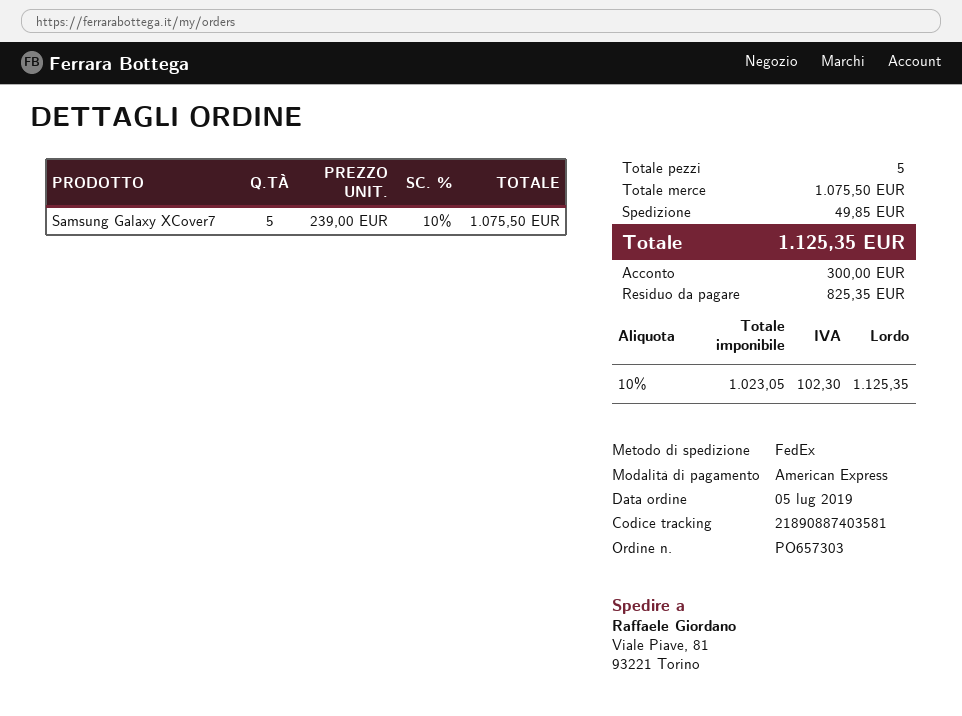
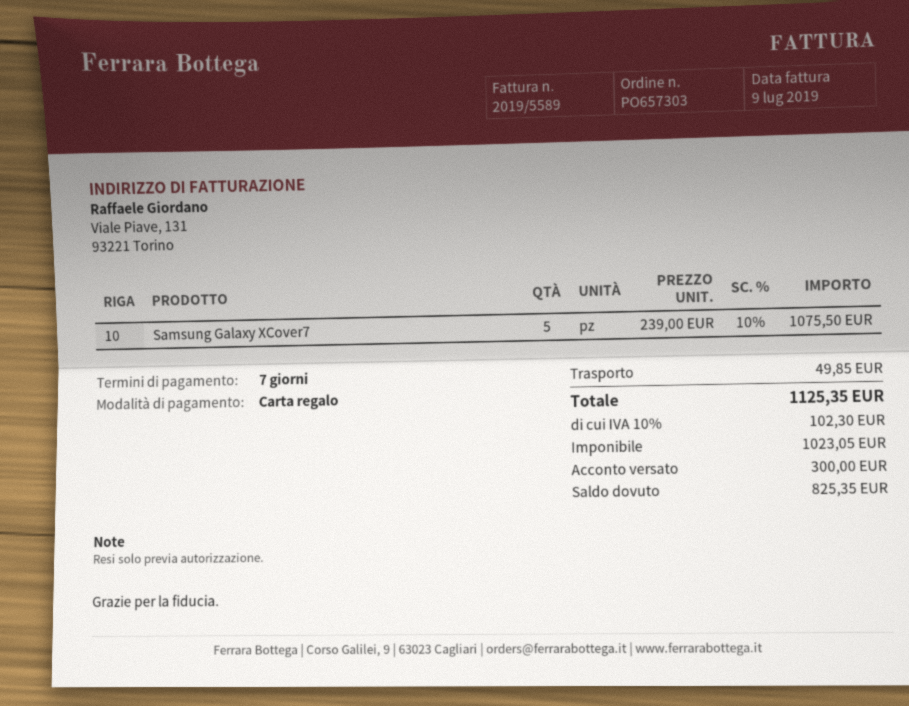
payment method: American Express -> gift card

